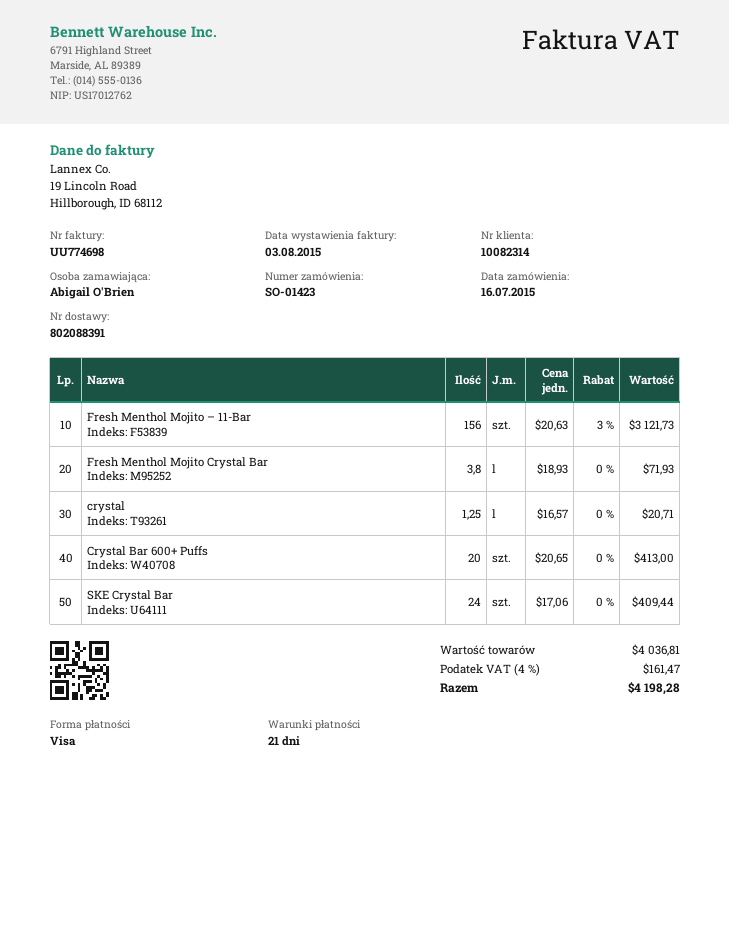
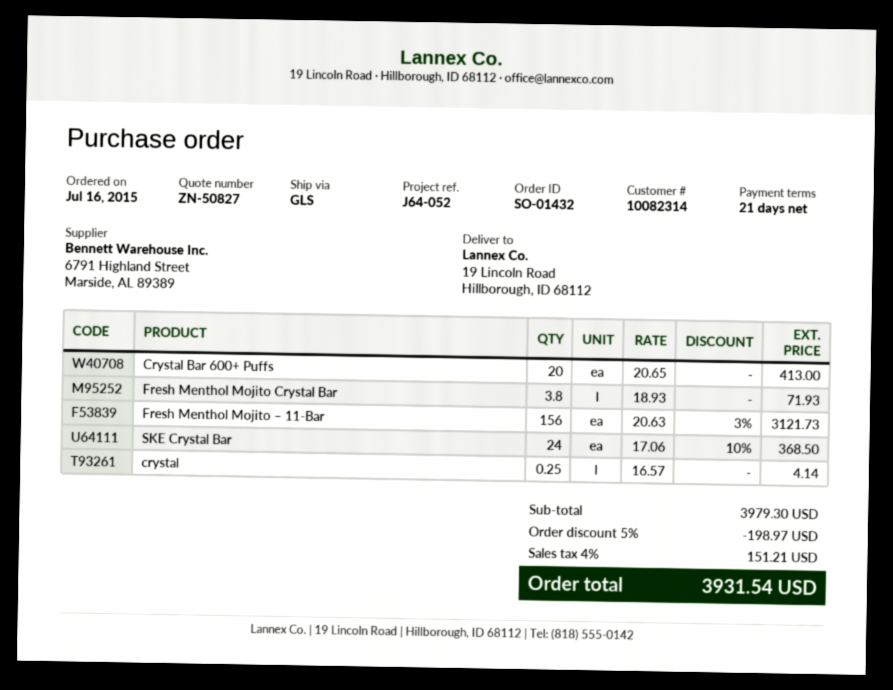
order number: SO-01423 -> SO-01432
crystal: 1.25 x 16.57 = 20.71 -> 0.25 x 16.57 = 4.14
SKE Crystal Bar: 24 x 17.06 = 409.44 -> 24 x 17.06 - 10% = 368.50
subtotal: 4036.81 -> 3979.30
discount: none -> 5% = 198.97
tax: 4% = 161.47 -> 4% = 151.21
total: 4198.28 -> 3931.54

